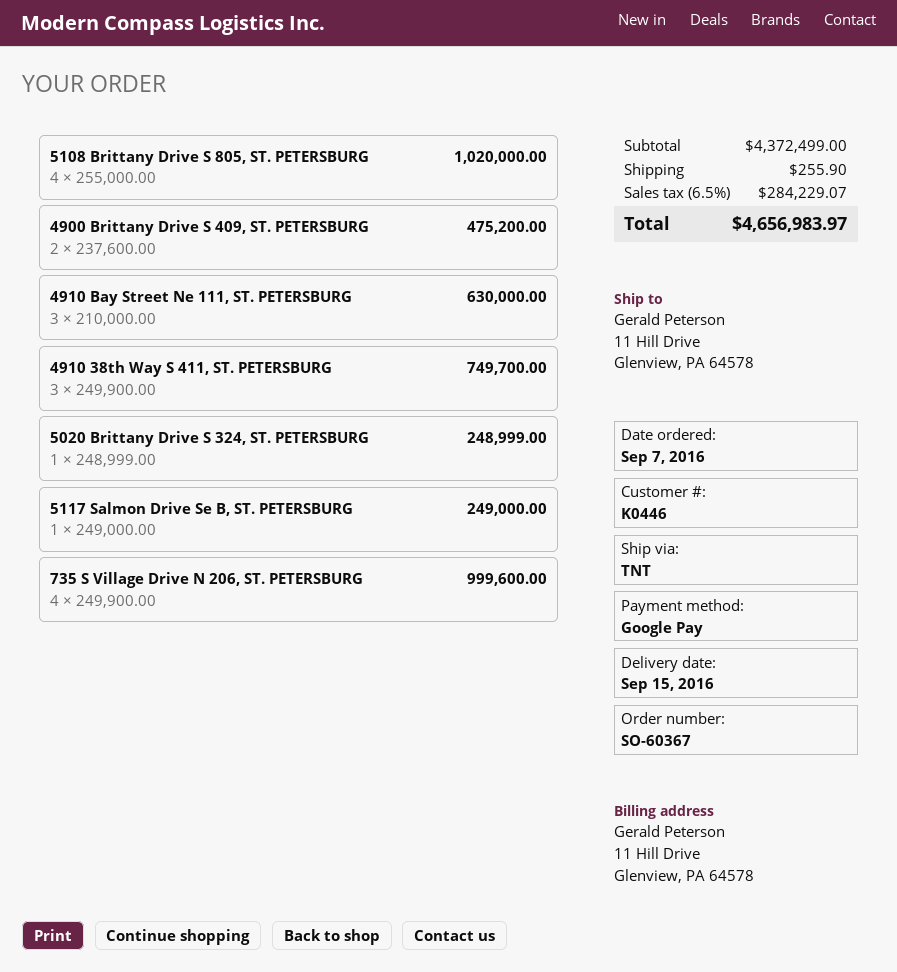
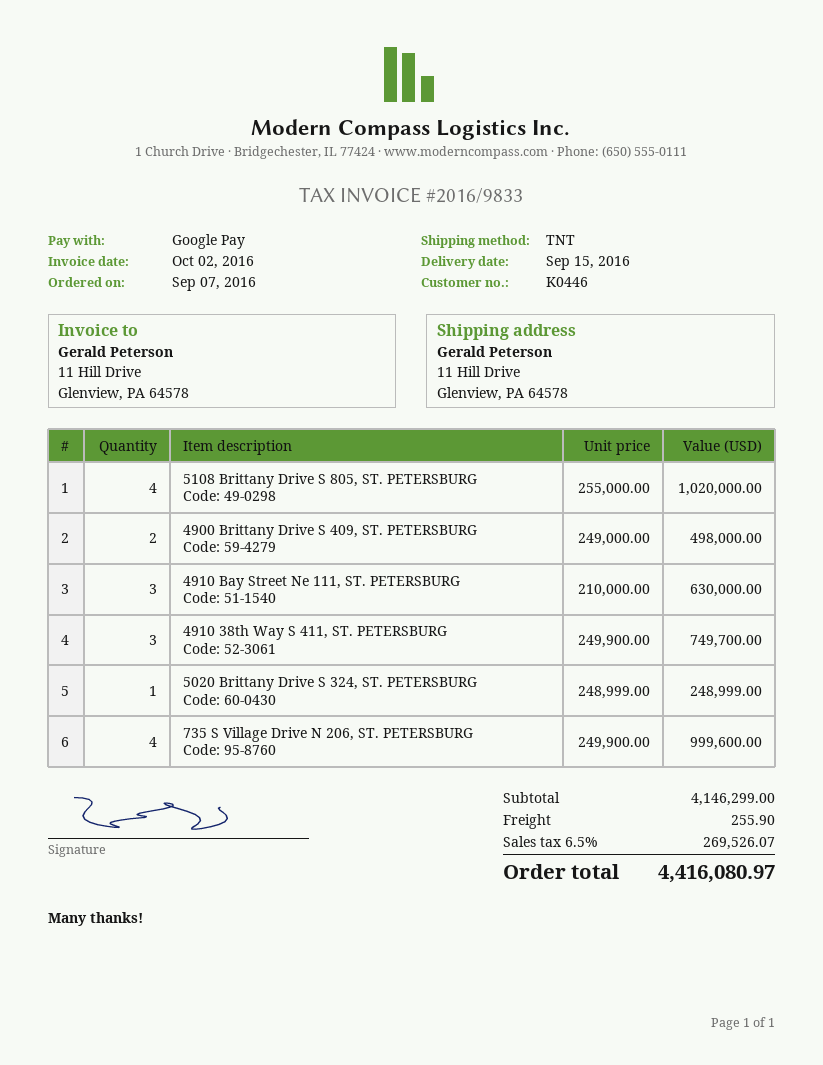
4900 Brittany Drive S 409, ST. PETERSBURG: 2 x 237600.00 = 475200.00 -> 2 x 249000.00 = 498000.00
5117 Salmon Drive Se B, ST. PETERSBURG: 1 x 249000.00 = 249000.00 -> none
subtotal: 4372499.00 -> 4146299.00
tax: 6.5% = 284229.07 -> 6.5% = 269526.07
total: 4656983.97 -> 4416080.97

